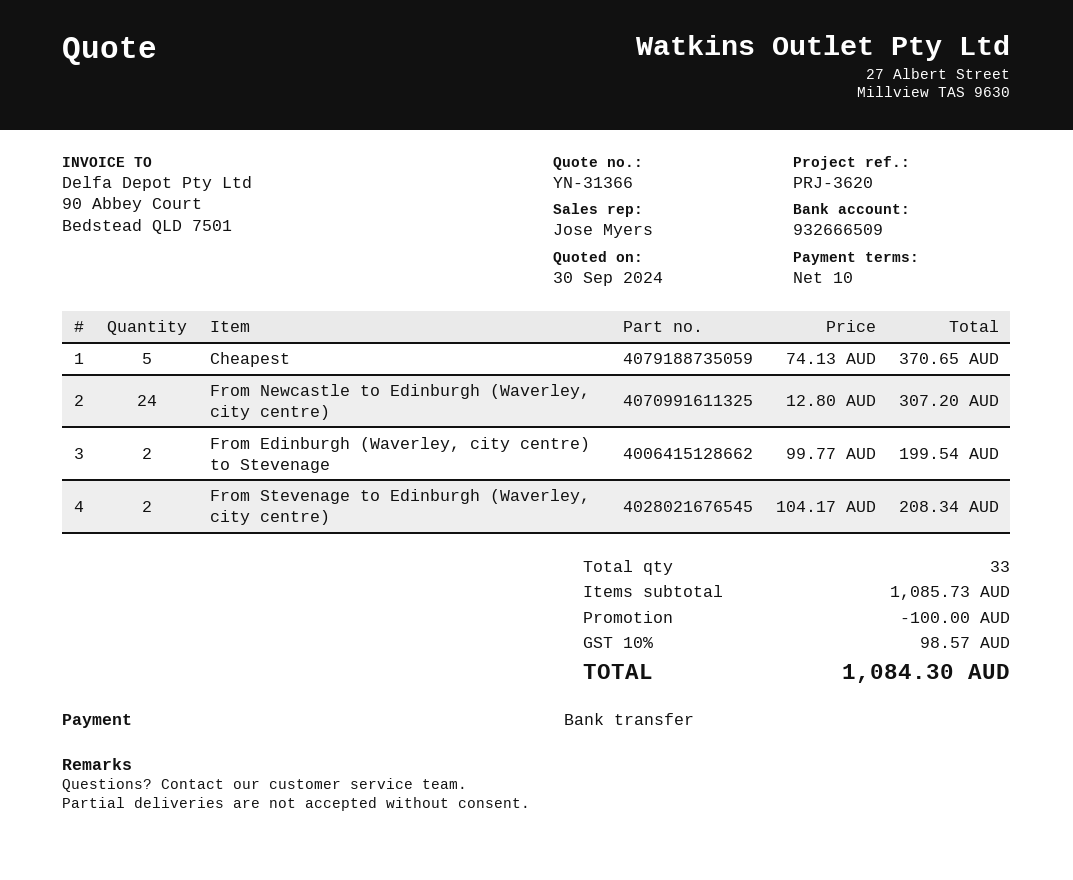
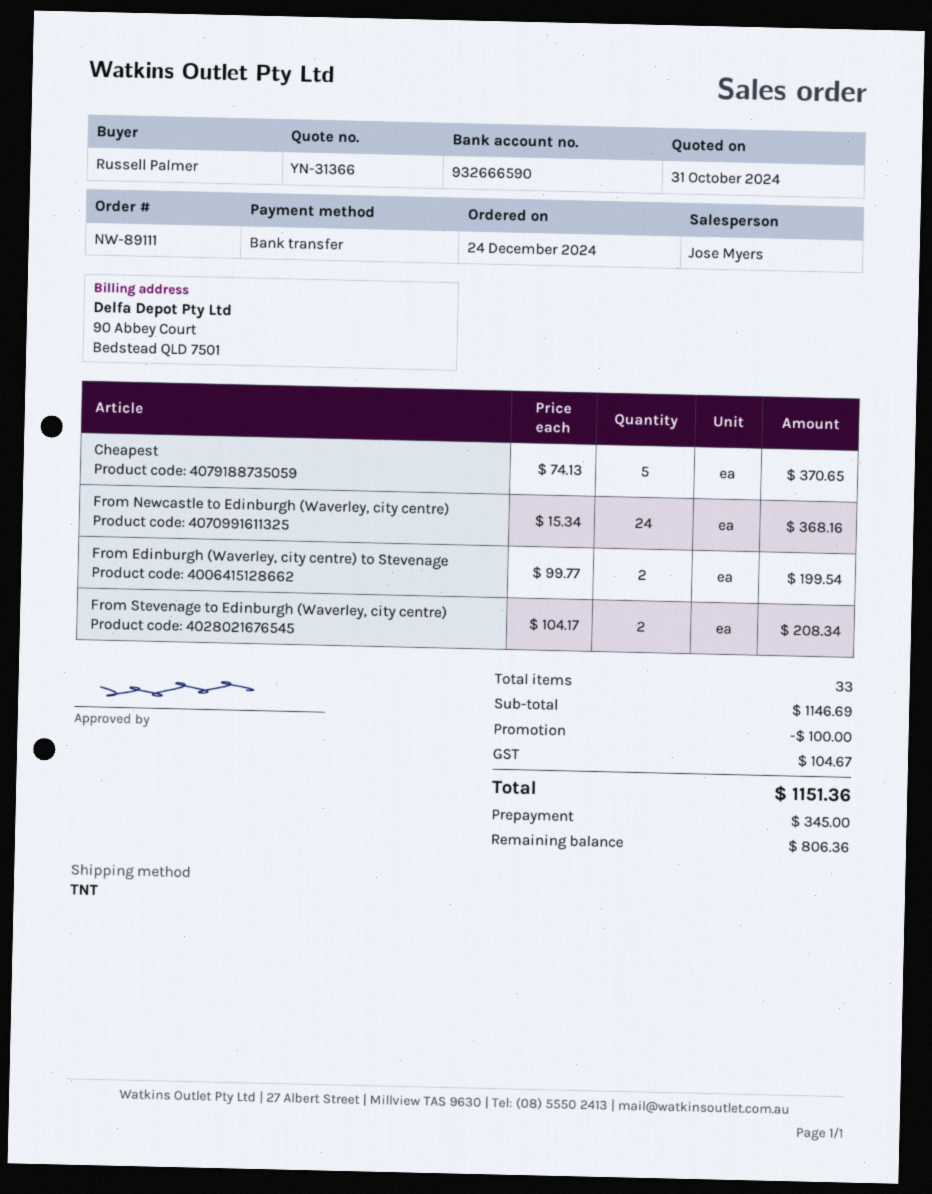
quote date: 2024-09-30 -> 2024-10-31
bank account: 932666509 -> 932666590
From Newcastle to Edinburgh (Waverley, city centre): 24 x 12.80 = 307.20 -> 24 x 15.34 = 368.16
subtotal: 1085.73 -> 1146.69
tax: 98.57 -> 104.67
total: 1084.30 -> 1151.36

